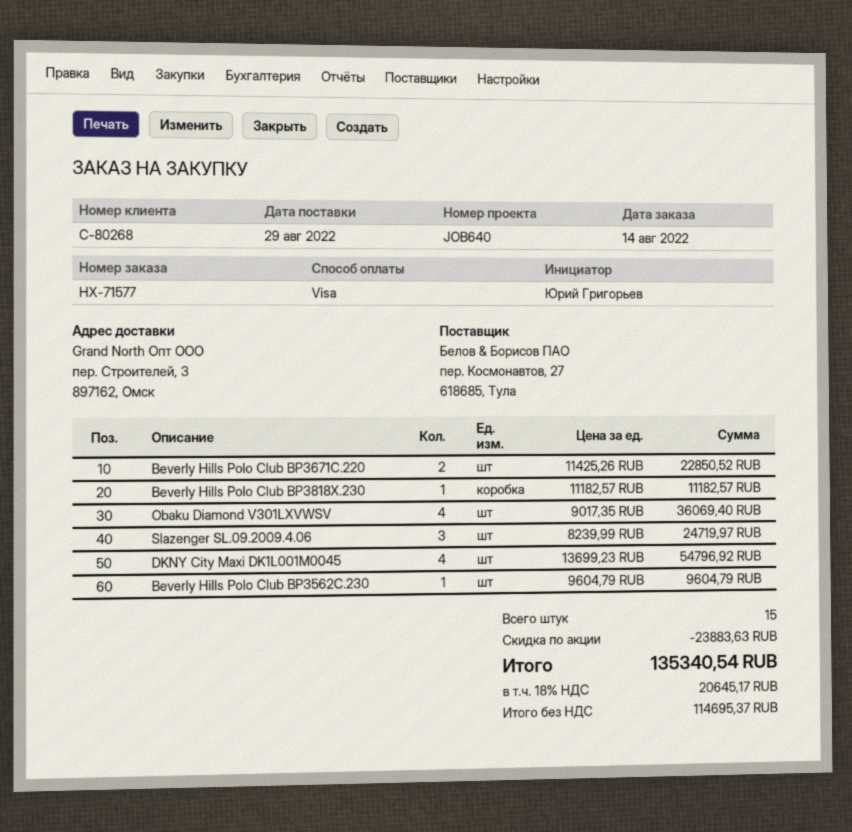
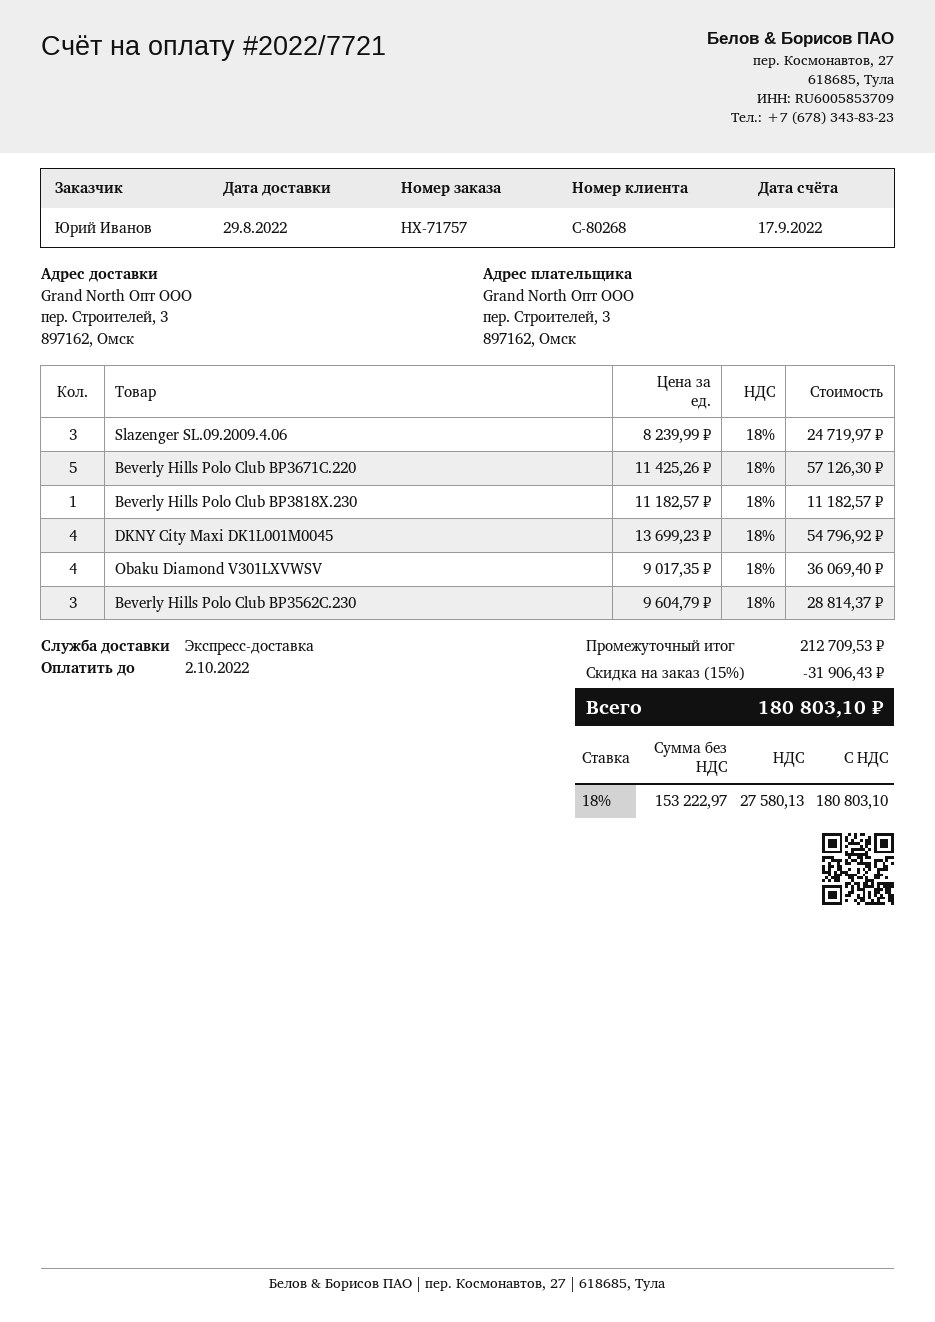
order number: HX-71577 -> HX-71757
ordered by: Юрий Григорьев -> Юрий Иванов
Beverly Hills Polo Club BP3671C.220: 2 x 11425.26 = 22850.52 -> 5 x 11425.26 = 57126.30
Beverly Hills Polo Club BP3562C.230: 1 x 9604.79 = 9604.79 -> 3 x 9604.79 = 28814.37
discount: 23883.63 -> 31906.43
net: 114695.37 -> 153222.97
tax: 18% = 20645.17 -> 18% = 27580.13
total: 135340.54 -> 180803.10

